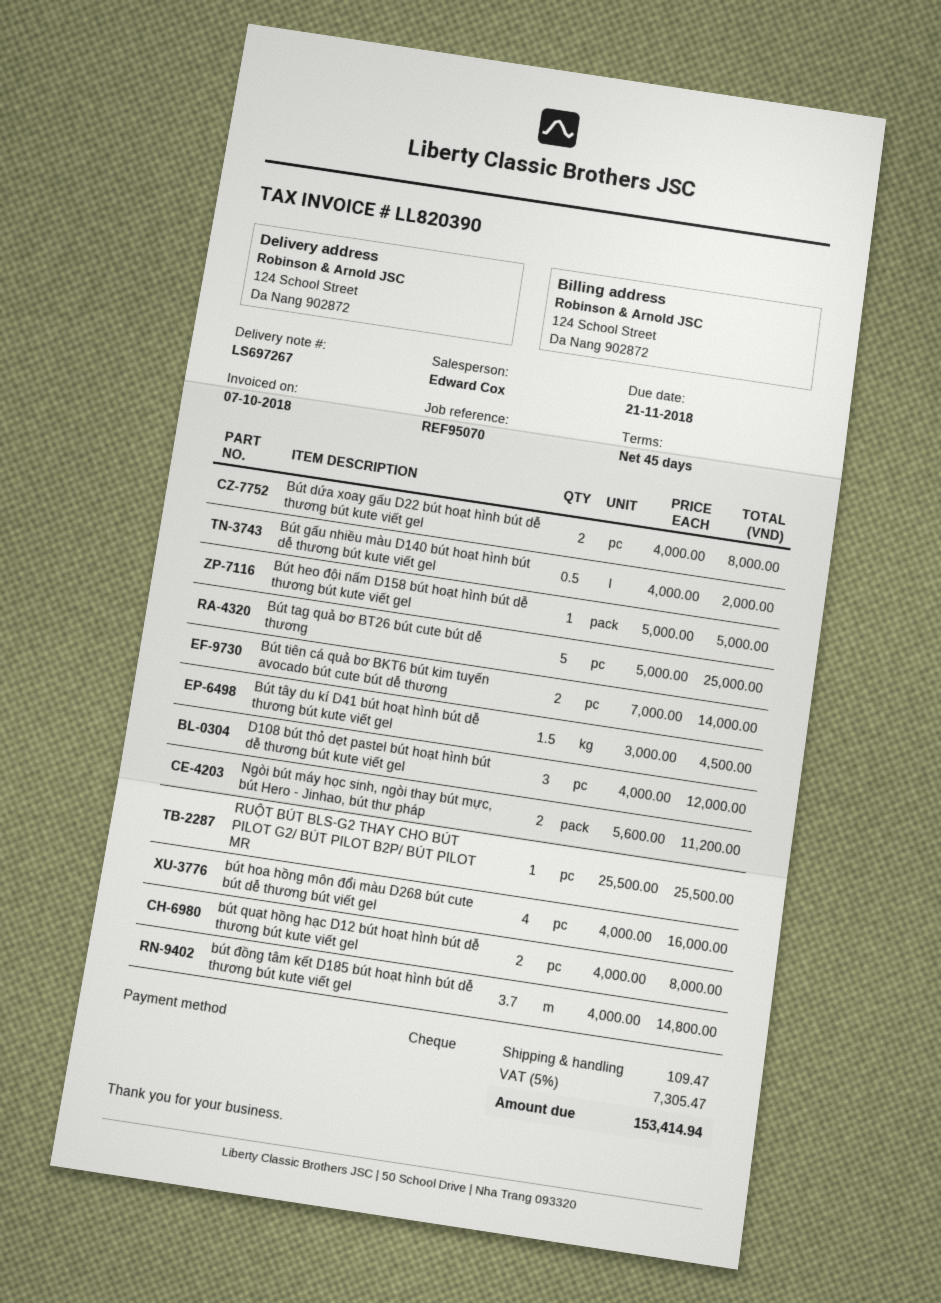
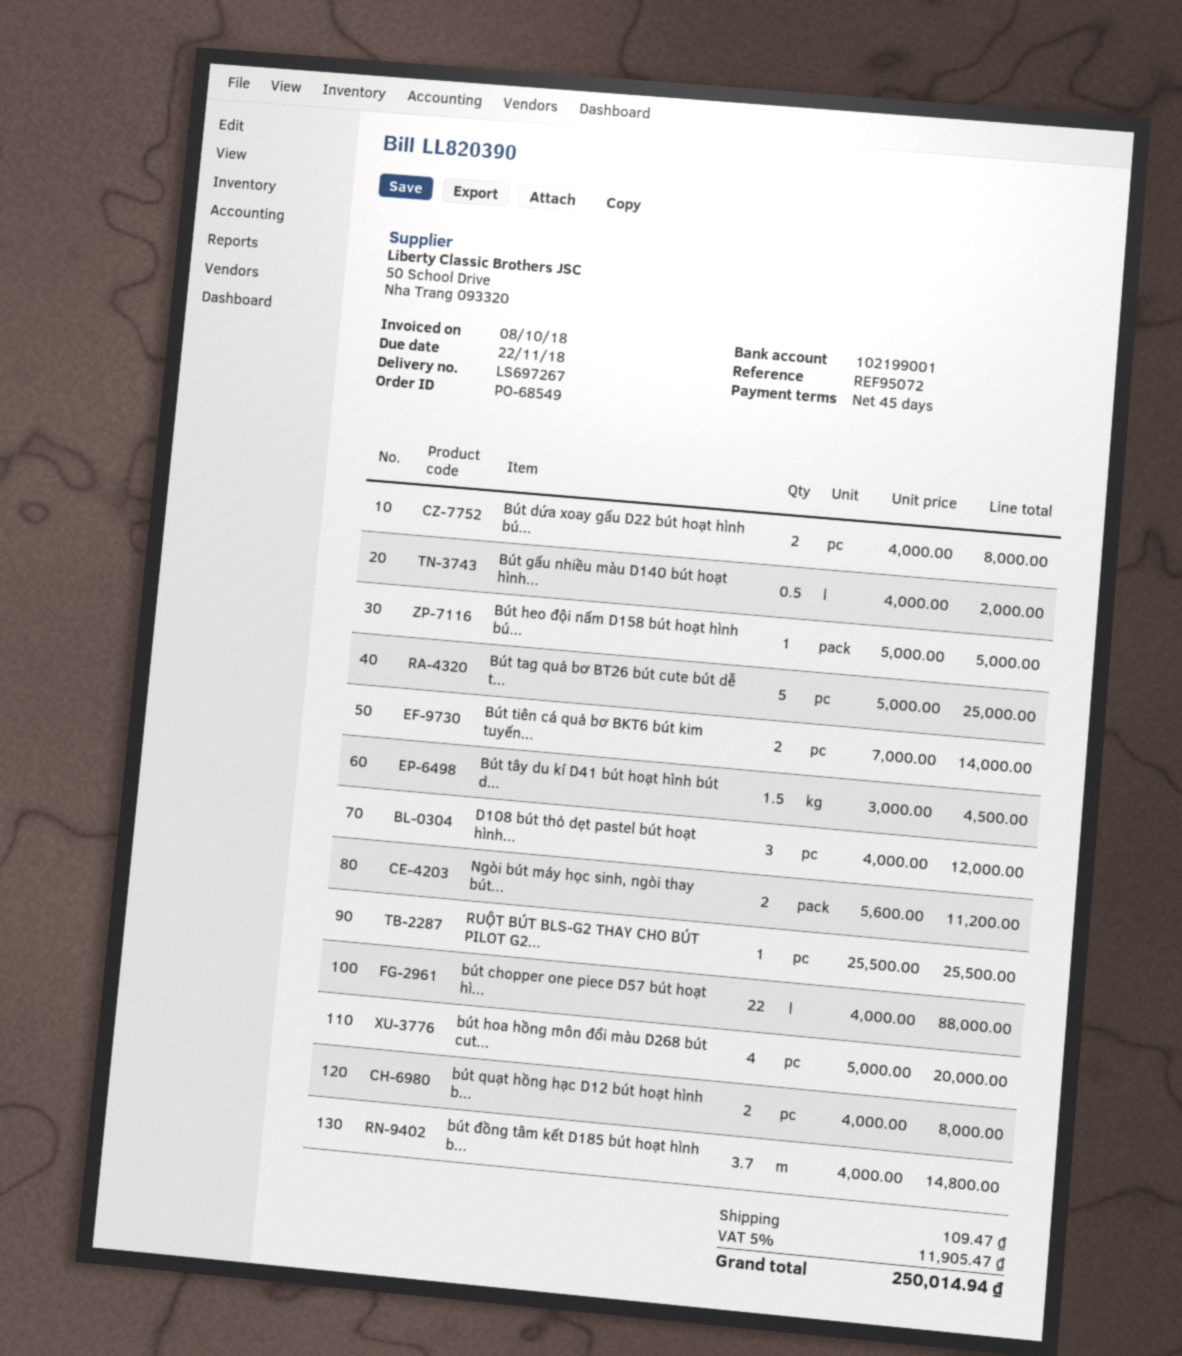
invoice date: 2018-10-07 -> 2018-10-08
due date: 2018-11-21 -> 2018-11-22
reference: REF95070 -> REF95072
bút hoa hồng môn đổi màu D268 bút cute bút dễ thương bút viết gel: 4 x 4000.00 = 16000.00 -> 4 x 5000.00 = 20000.00
bút chopper one piece D57 bút hoạt hì...: none -> 22 x 4000.00 = 88000.00
tax: 5% = 7305.47 -> 5% = 11905.47
total: 153414.94 -> 250014.94

